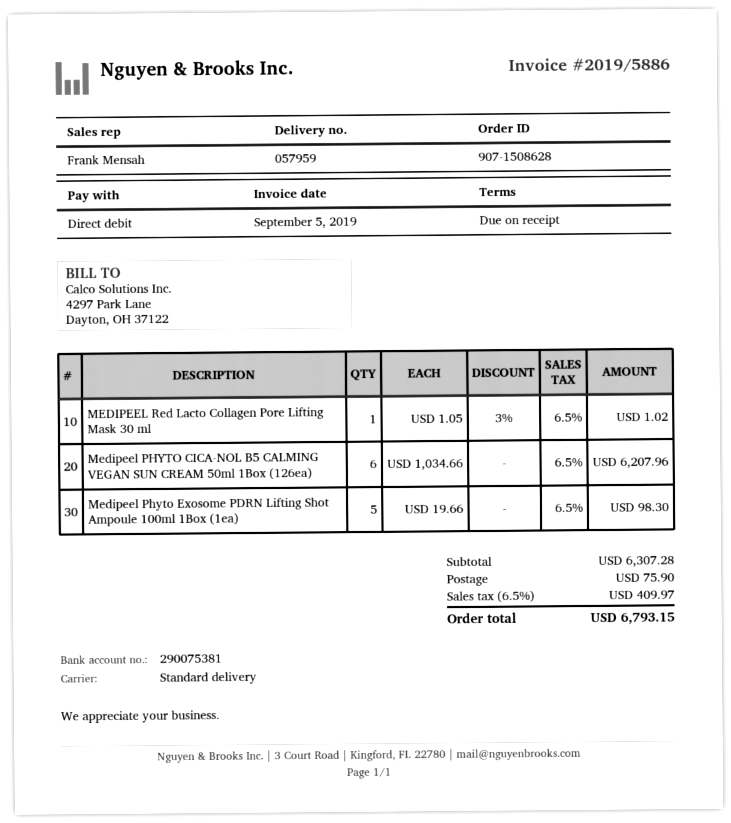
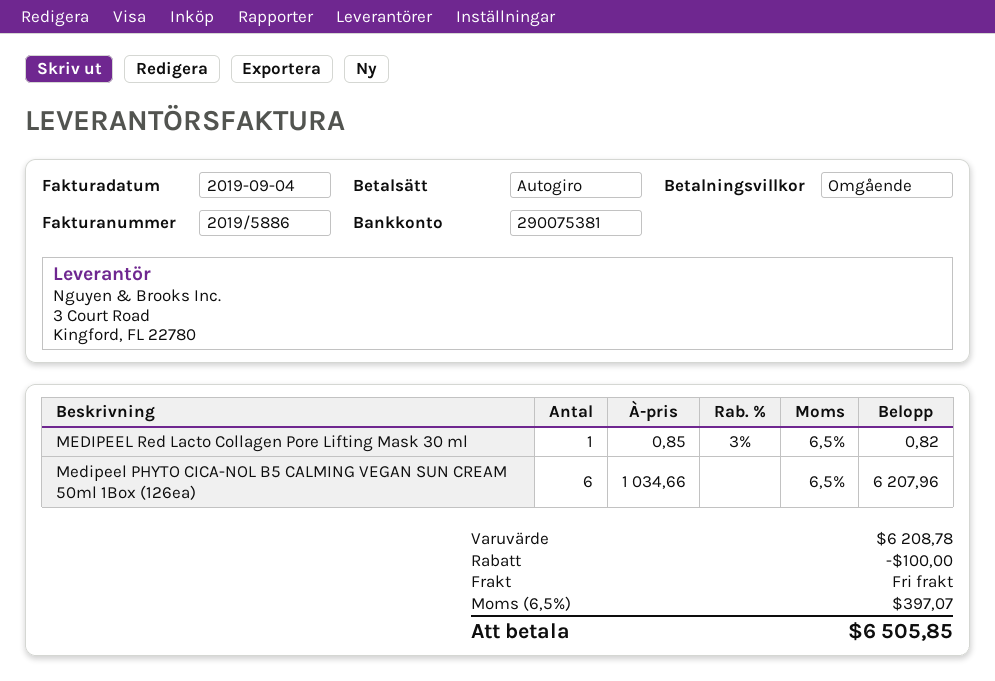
invoice date: 2019-09-05 -> 2019-09-04
MEDIPEEL Red Lacto Collagen Pore Lifting Mask 30 ml: 1 x 1.05 - 3% = 1.02 -> 1 x 0.85 - 3% = 0.82
Medipeel Phyto Exosome PDRN Lifting Shot Ampoule 100ml 1Box (1ea): 5 x 19.66 = 98.30 -> none
subtotal: 6307.28 -> 6208.78
discount: none -> 100.00
shipping: 75.90 -> 0.00
tax: 6.5% = 409.97 -> 6.5% = 397.07
total: 6793.15 -> 6505.85

